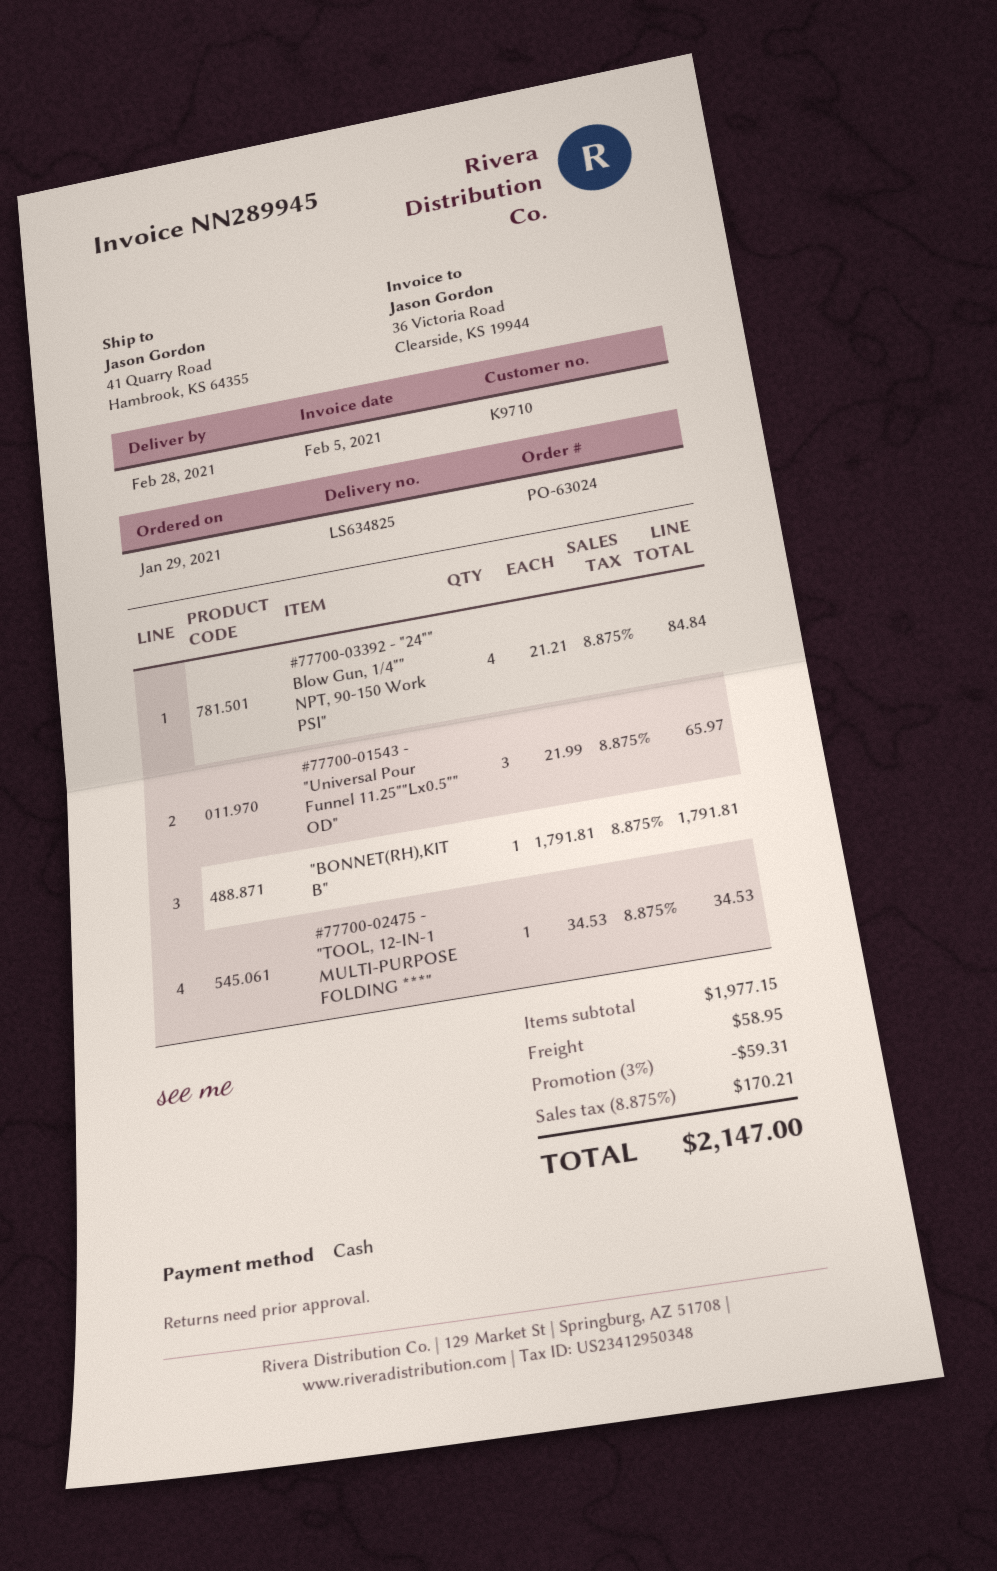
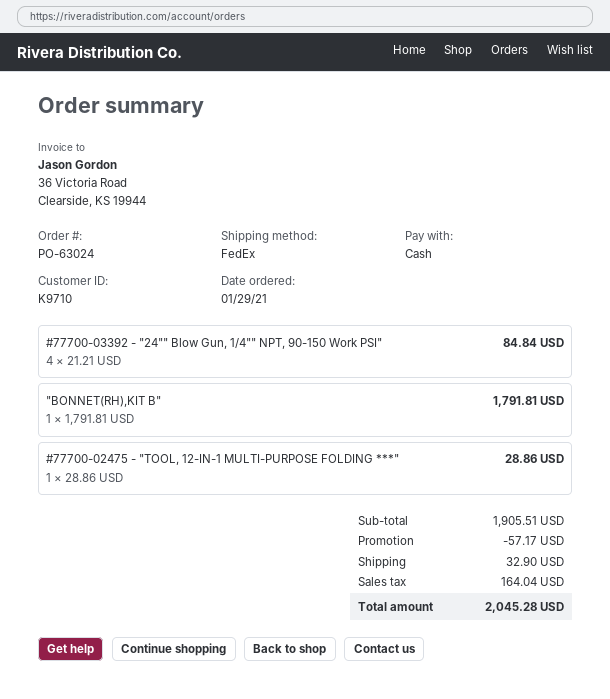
#77700-01543 - "Universal Pour Funnel 11.25""Lx0.5"" OD": 3 x 21.99 = 65.97 -> none
#77700-02475 - "TOOL, 12-IN-1 MULTI-PURPOSE FOLDING ***": 1 x 34.53 = 34.53 -> 1 x 28.86 = 28.86
subtotal: 1977.15 -> 1905.51
discount: 59.31 -> 57.17
shipping: 58.95 -> 32.90
tax: 170.21 -> 164.04
total: 2147.00 -> 2045.28

